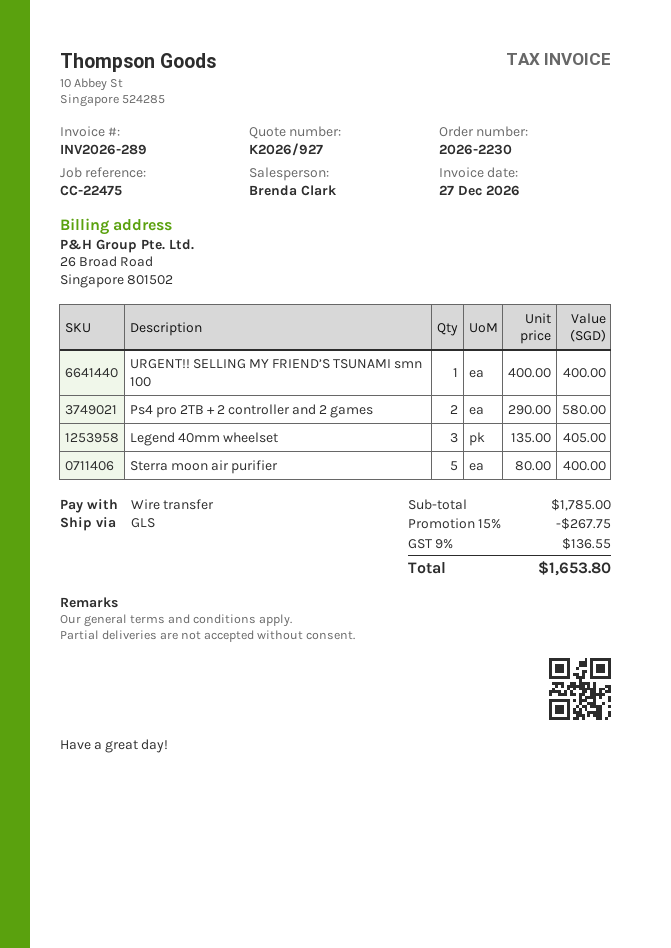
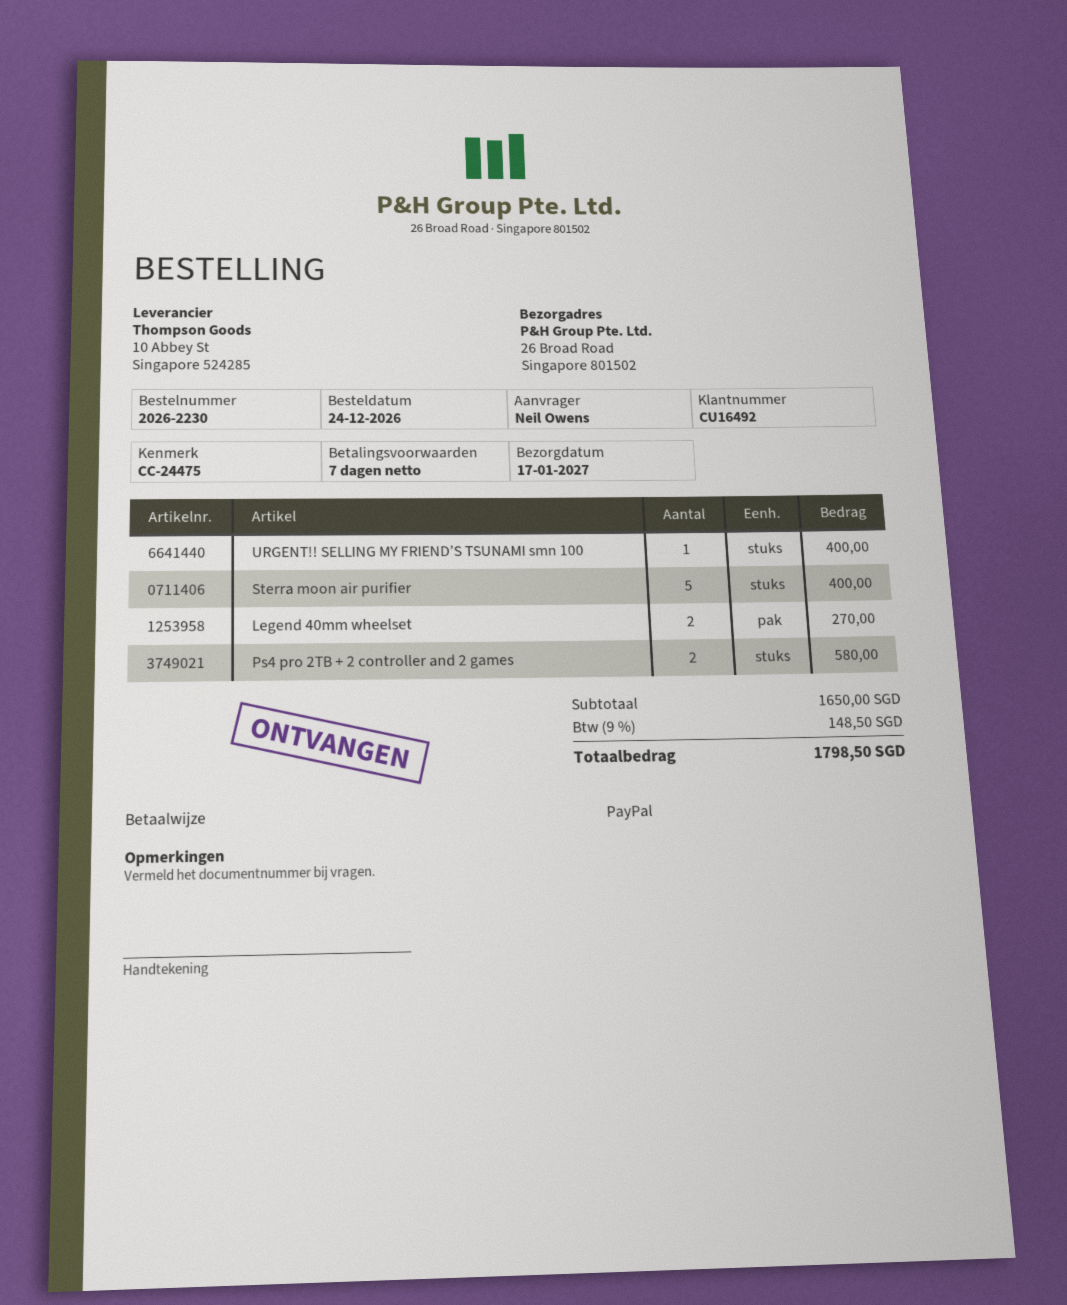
reference: CC-22475 -> CC-24475
payment method: bank transfer -> PayPal
Legend 40mm wheelset: 3 for 405.00 -> 2 for 270.00
subtotal: 1785.00 -> 1650.00
discount: 15% = 267.75 -> none
tax: 9% = 136.55 -> 9% = 148.50
total: 1653.80 -> 1798.50

